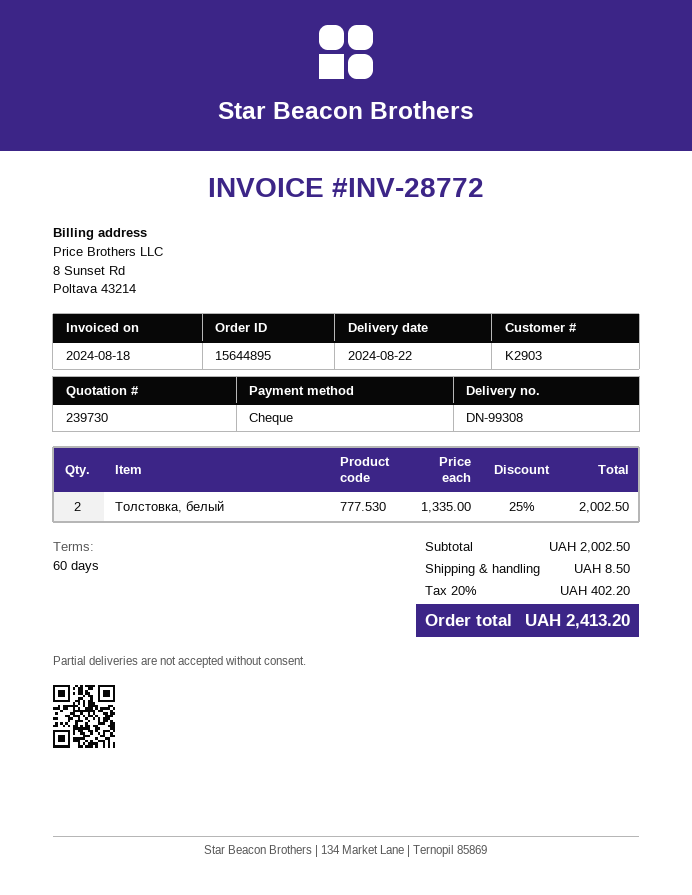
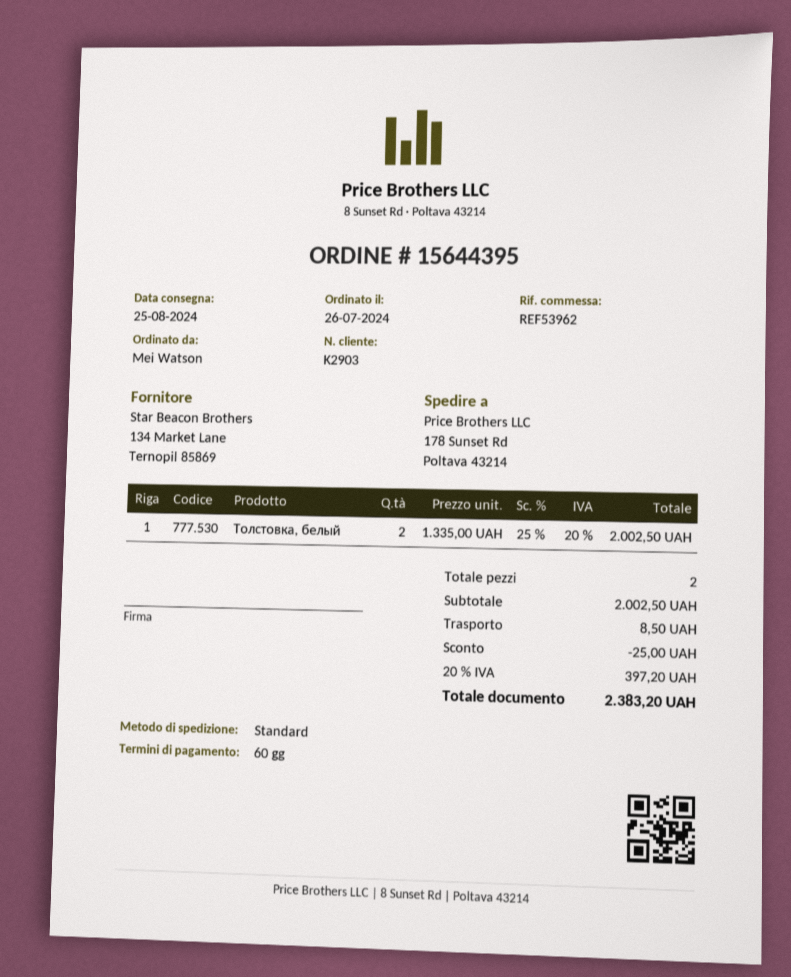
order number: 15644895 -> 15644395
delivery date: 2024-08-22 -> 2024-08-25
discount: none -> 25.00
tax: 20% = 402.20 -> 20% = 397.20
total: 2413.20 -> 2383.20

